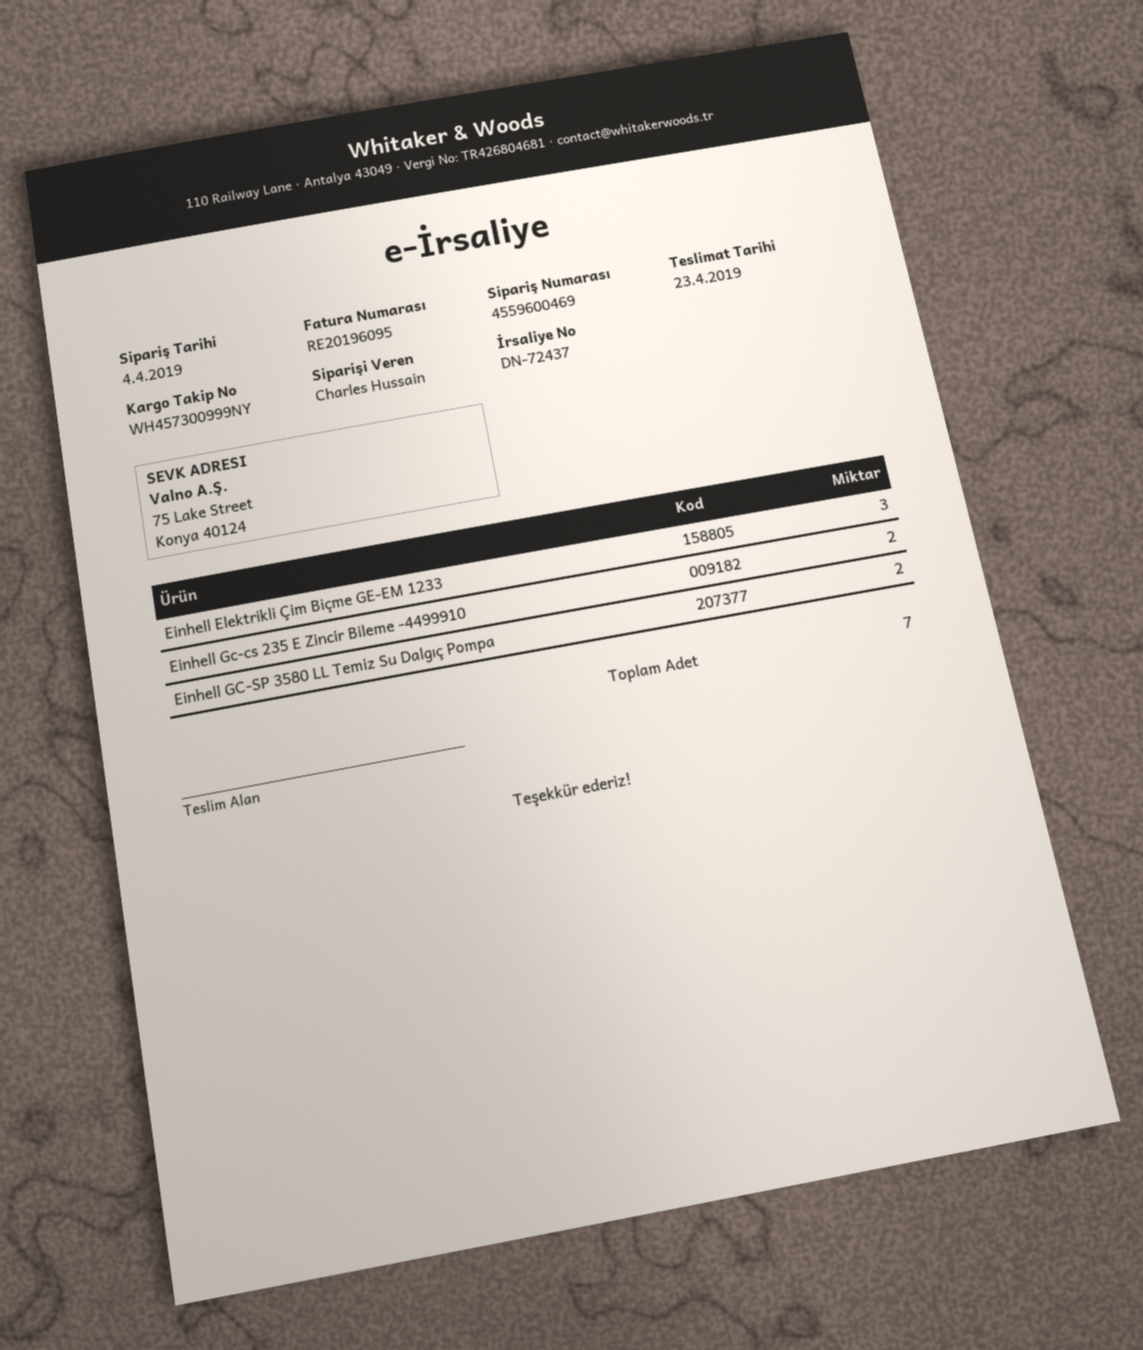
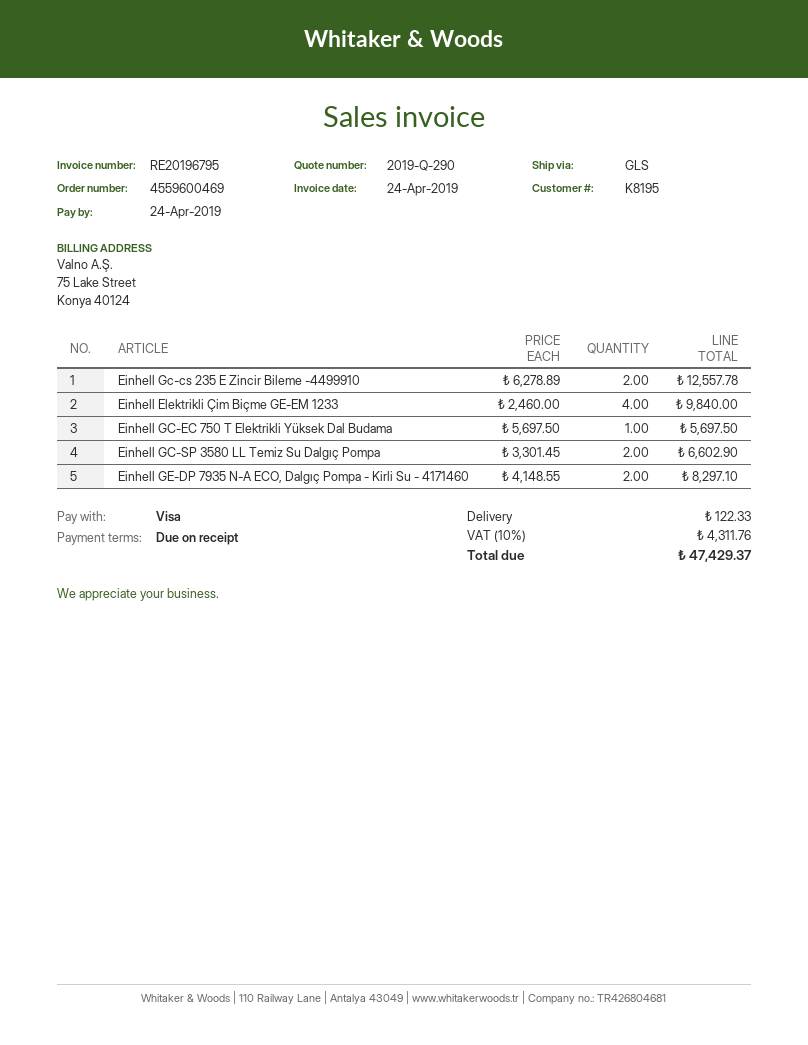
invoice number: RE20196095 -> RE20196795
Einhell Elektrikli Çim Biçme GE-EM 1233: 3 -> 4
Einhell GC-EC 750 T Elektrikli Yüksek Dal Budama: none -> 1
Einhell GE-DP 7935 N-A ECO, Dalgıç Pompa - Kirli Su - 4171460: none -> 2

